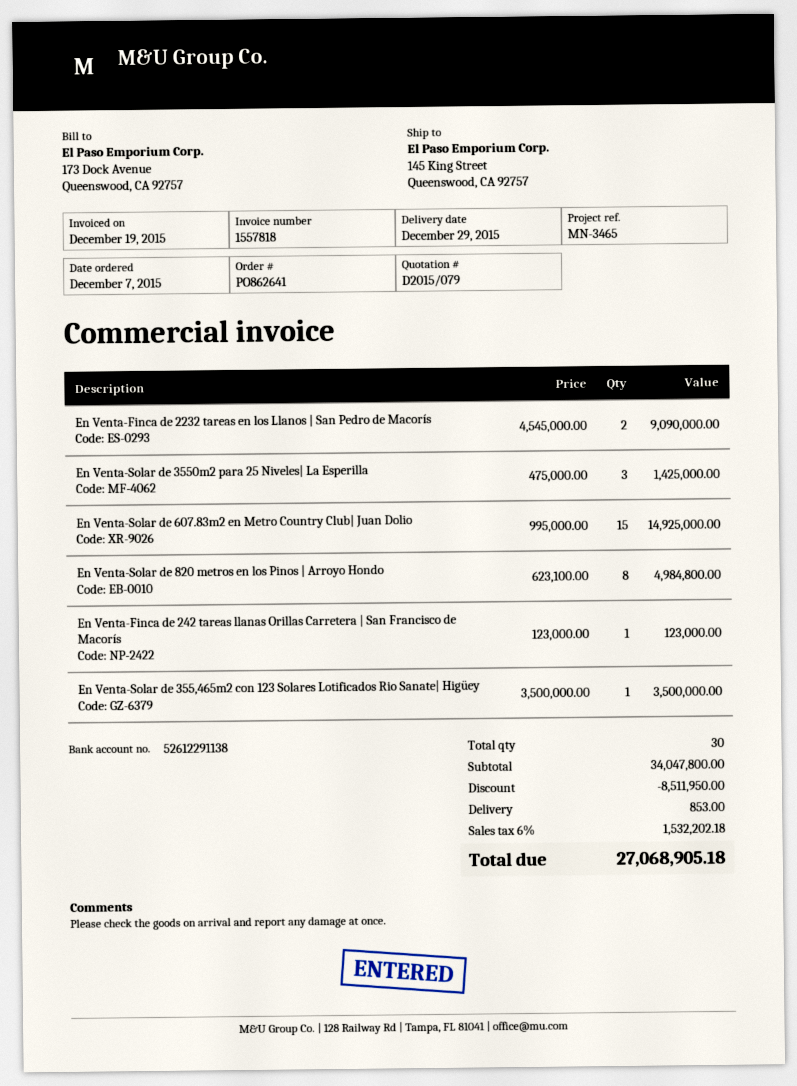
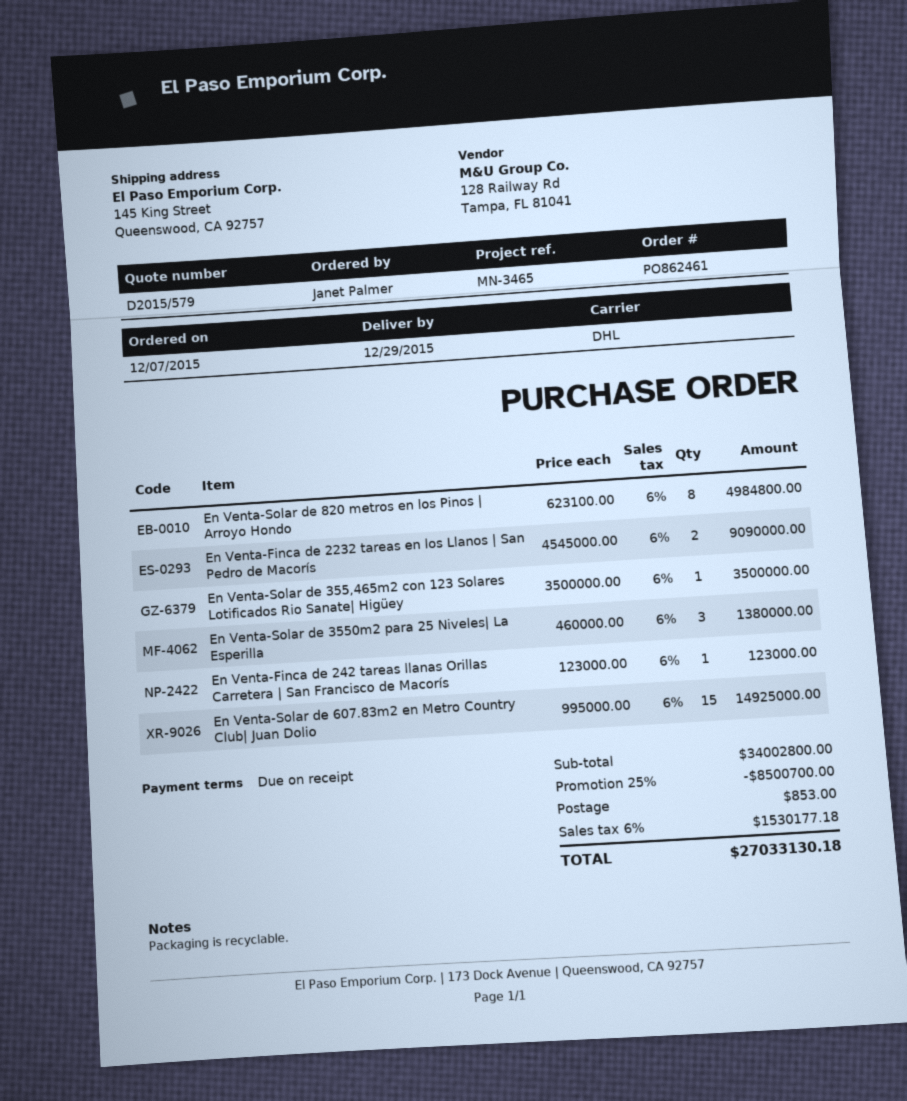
quote number: D2015/079 -> D2015/579
order number: PO862641 -> PO862461
En Venta-Solar de 3550m2 para 25 Niveles| La Esperilla: 3 x 475000.00 = 1425000.00 -> 3 x 460000.00 = 1380000.00
subtotal: 34047800.00 -> 34002800.00
discount: 8511950.00 -> 8500700.00
tax: 6% = 1532202.18 -> 6% = 1530177.18
total: 27068905.18 -> 27033130.18

